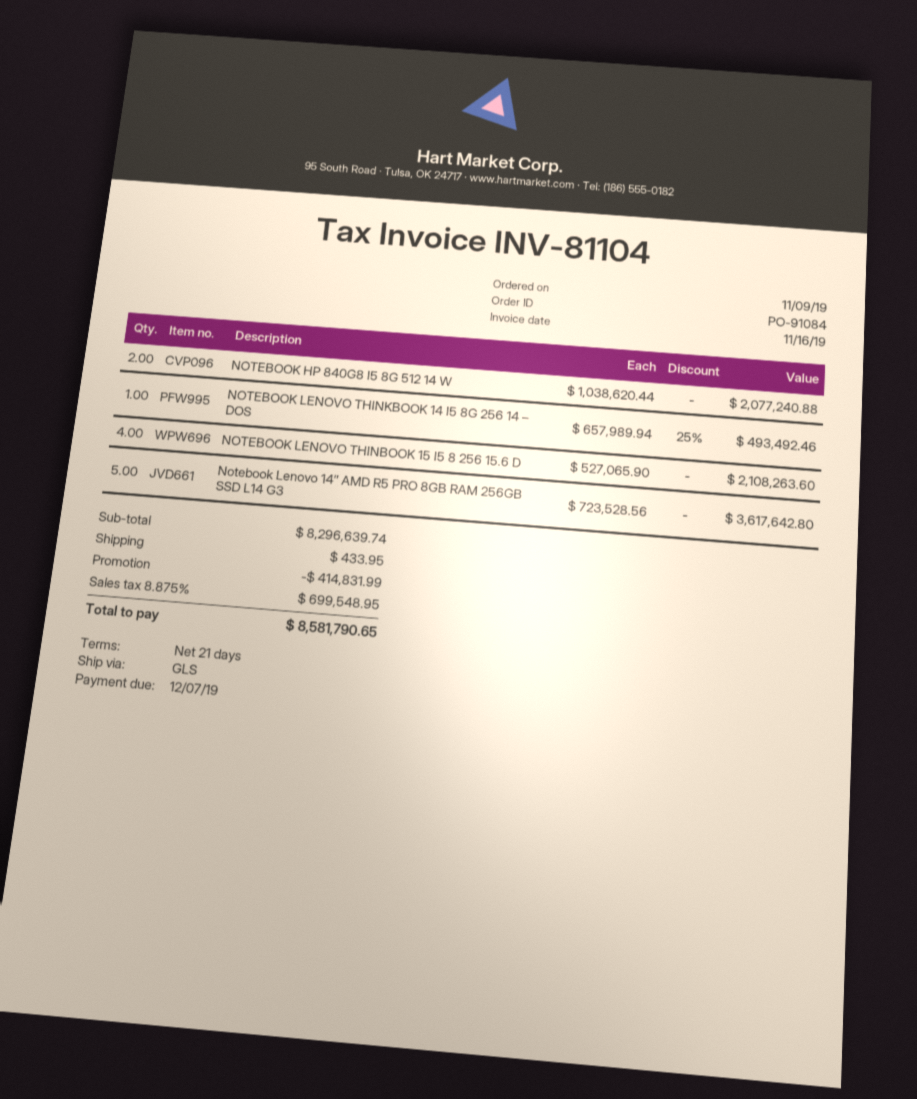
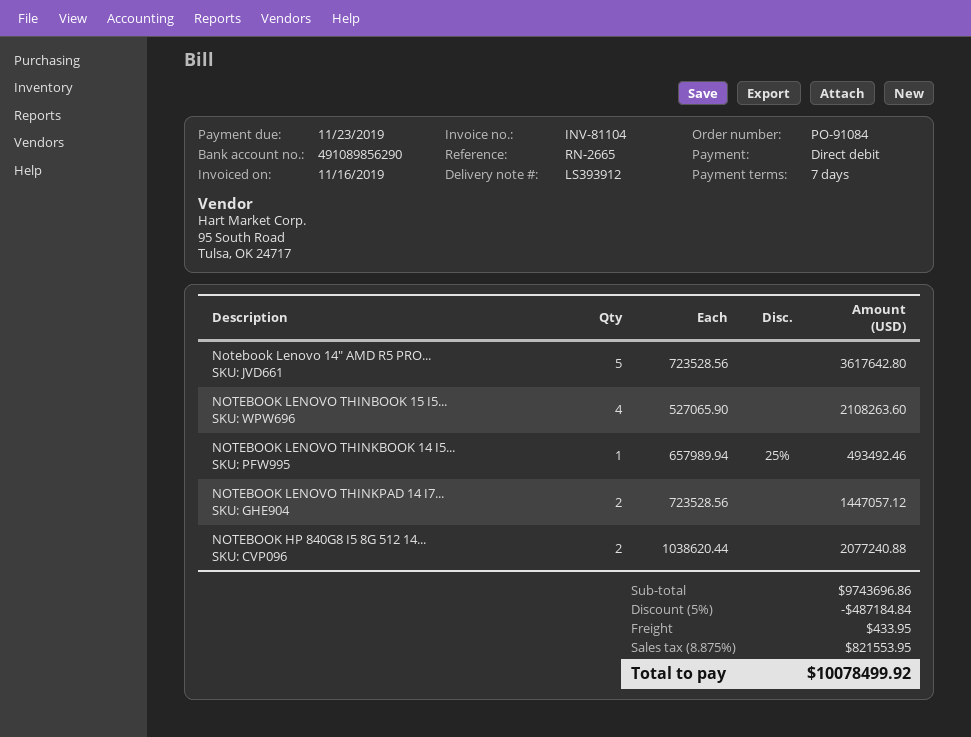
payment terms: 21 days -> 7 days
due date: 2019-12-07 -> 2019-11-23
NOTEBOOK LENOVO THINKPAD 14 I7...: none -> 2 x 723528.56 = 1447057.12
subtotal: 8296639.74 -> 9743696.86
discount: 414831.99 -> 487184.84
tax: 8.875% = 699548.95 -> 8.875% = 821553.95
total: 8581790.65 -> 10078499.92

